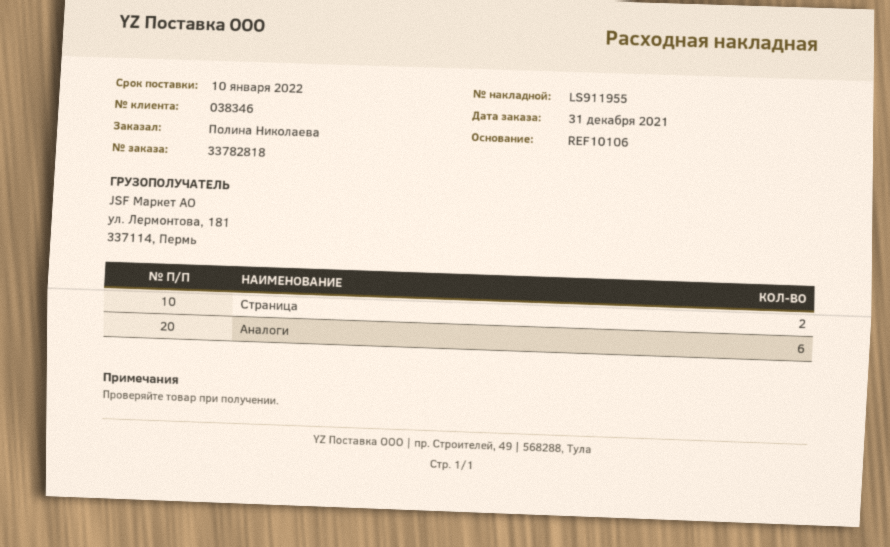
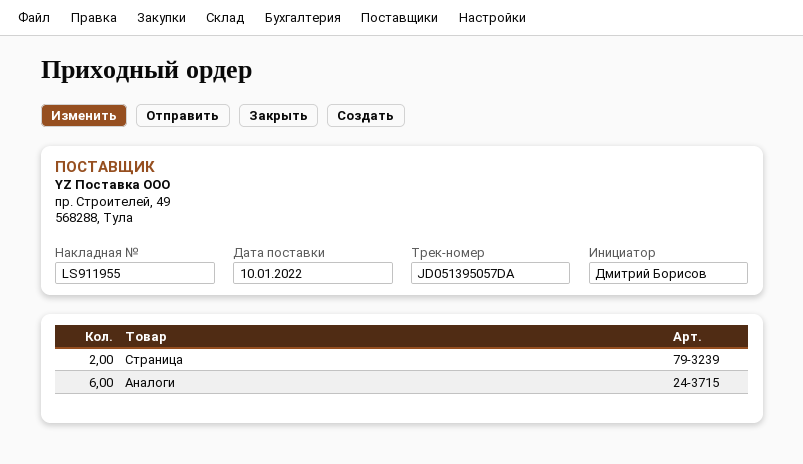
ordered by: Полина Николаева -> Дмитрий Борисов

